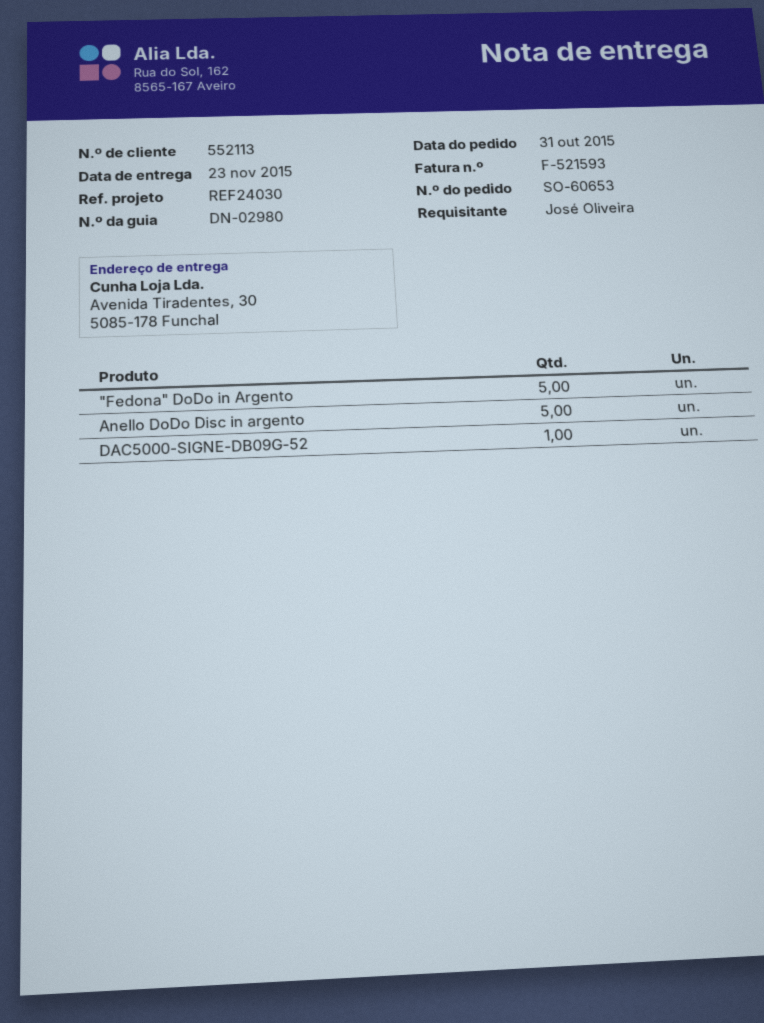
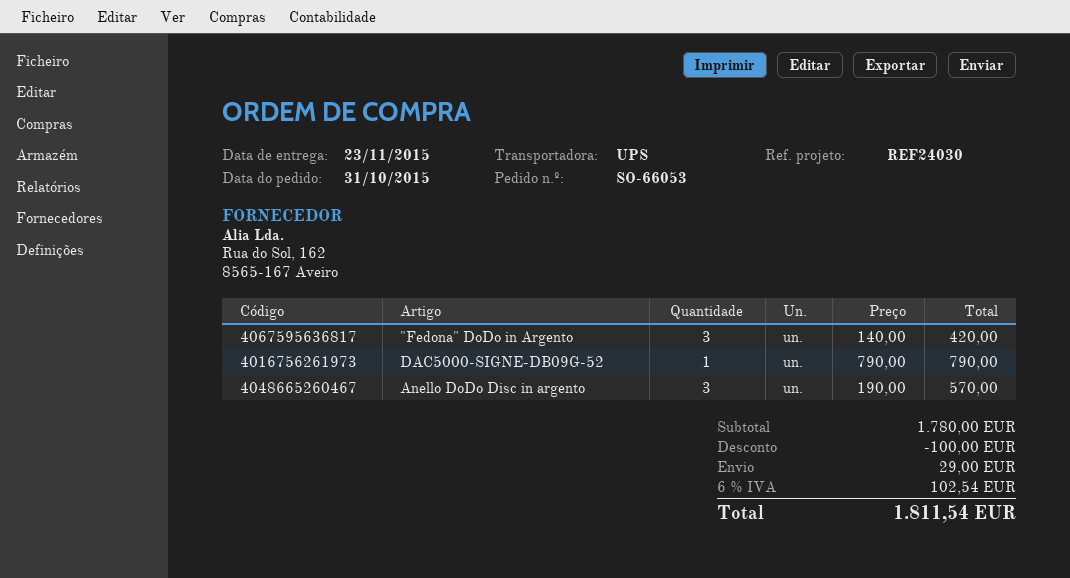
order number: SO-60653 -> SO-66053
"Fedona" DoDo in Argento: 5 -> 3
Anello DoDo Disc in argento: 5 -> 3

